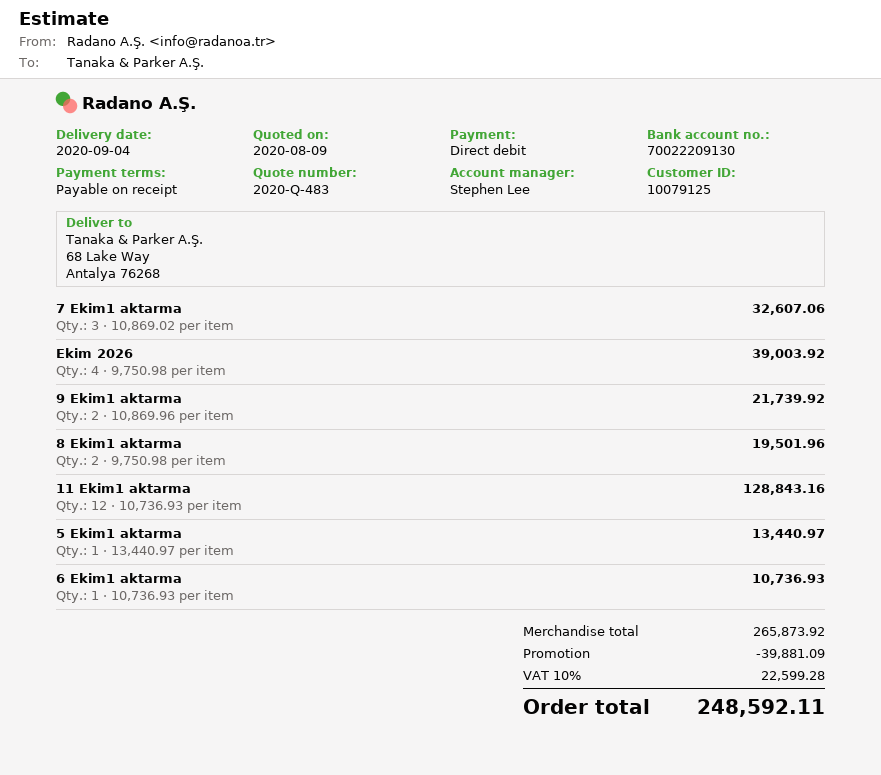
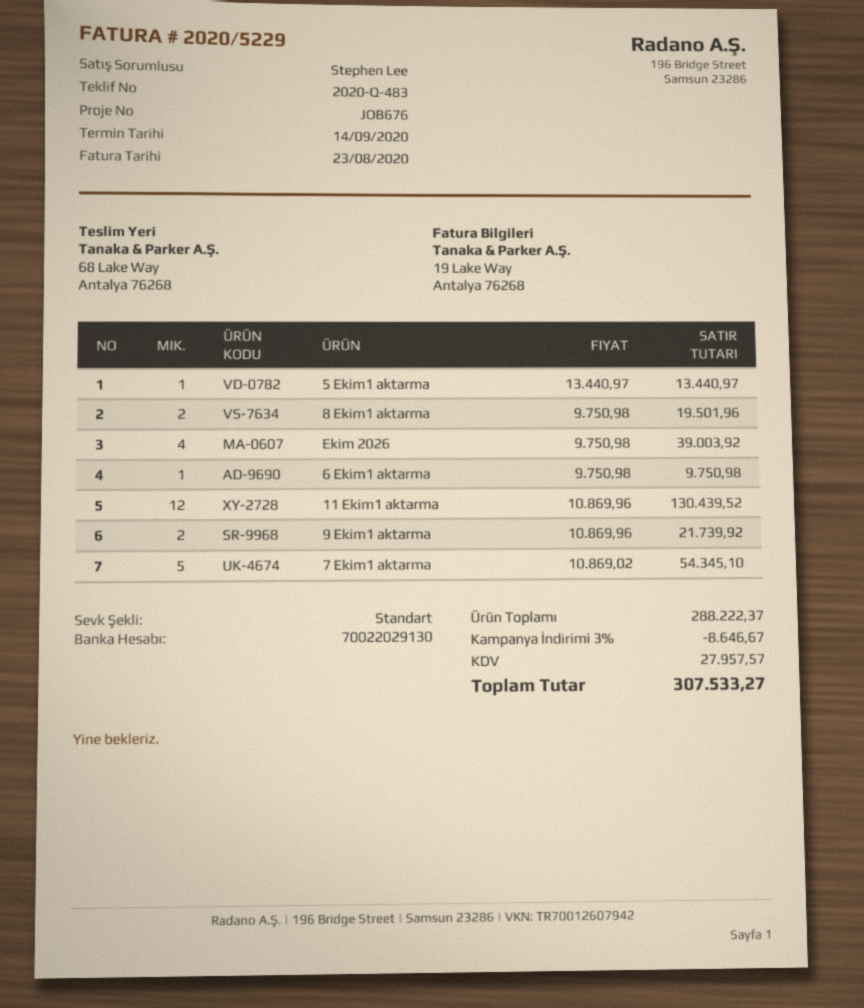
delivery date: 2020-09-04 -> 2020-09-14
bank account: 70022209130 -> 70022029130
7 Ekim1 aktarma: 3 x 10869.02 = 32607.06 -> 5 x 10869.02 = 54345.10
11 Ekim1 aktarma: 12 x 10736.93 = 128843.16 -> 12 x 10869.96 = 130439.52
6 Ekim1 aktarma: 1 x 10736.93 = 10736.93 -> 1 x 9750.98 = 9750.98
subtotal: 265873.92 -> 288222.37
discount: 39881.09 -> 8646.67
tax: 22599.28 -> 27957.57
total: 248592.11 -> 307533.27

